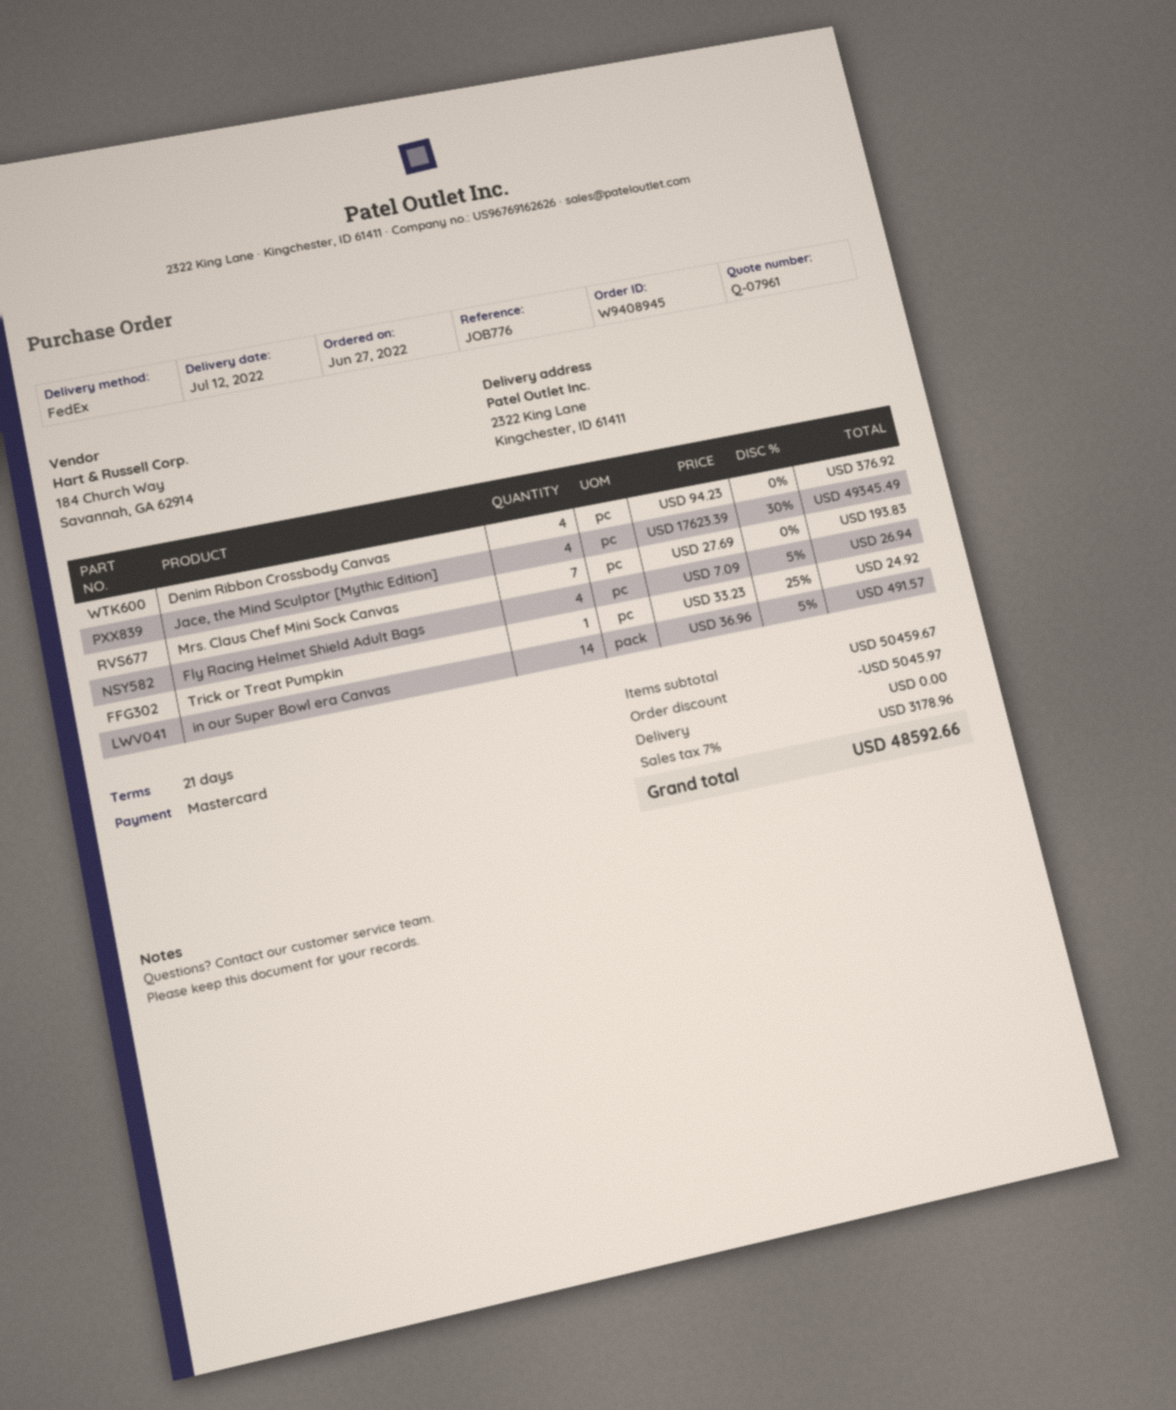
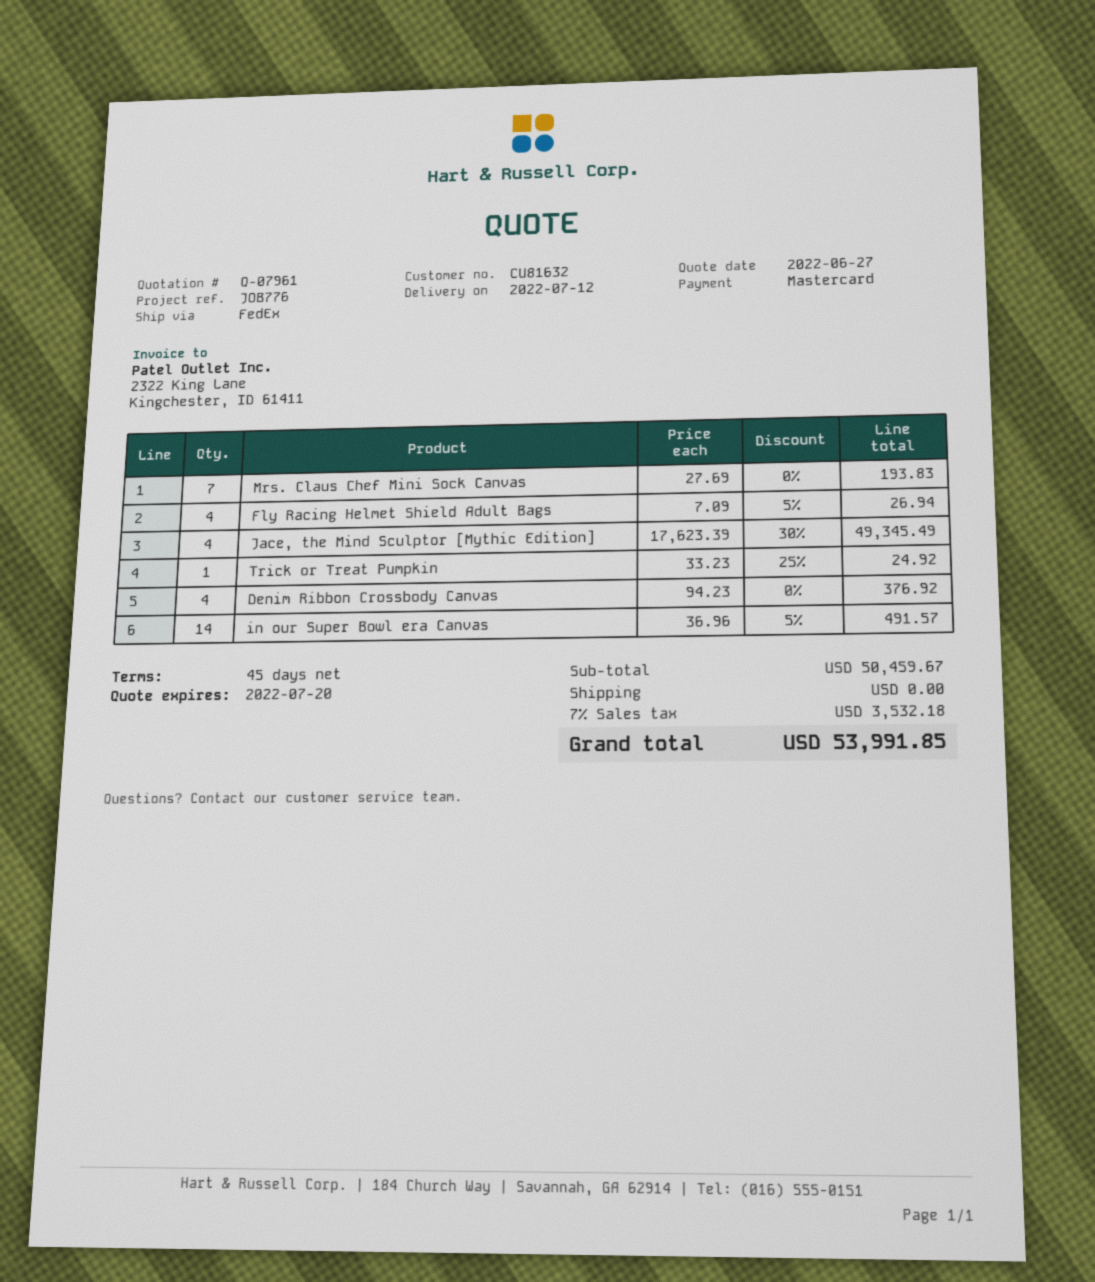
payment terms: 21 days -> 45 days
discount: 5045.97 -> none
tax: 7% = 3178.96 -> 7% = 3532.18
total: 48592.66 -> 53991.85

